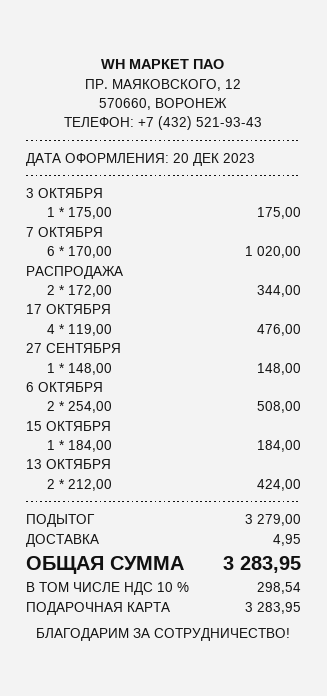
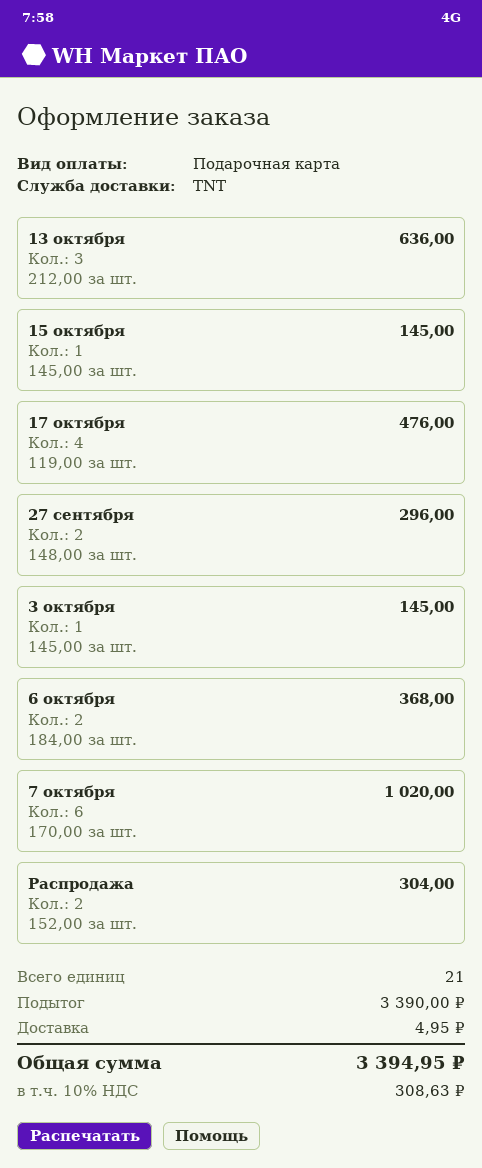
3 ОКТЯБРЯ: 1 x 175.00 = 175.00 -> 1 x 145.00 = 145.00
РАСПРОДАЖА: 2 x 172.00 = 344.00 -> 2 x 152.00 = 304.00
27 СЕНТЯБРЯ: 1 x 148.00 = 148.00 -> 2 x 148.00 = 296.00
6 ОКТЯБРЯ: 2 x 254.00 = 508.00 -> 2 x 184.00 = 368.00
15 ОКТЯБРЯ: 1 x 184.00 = 184.00 -> 1 x 145.00 = 145.00
13 ОКТЯБРЯ: 2 x 212.00 = 424.00 -> 3 x 212.00 = 636.00
subtotal: 3279.00 -> 3390.00
tax: 10% = 298.54 -> 10% = 308.63
total: 3283.95 -> 3394.95

